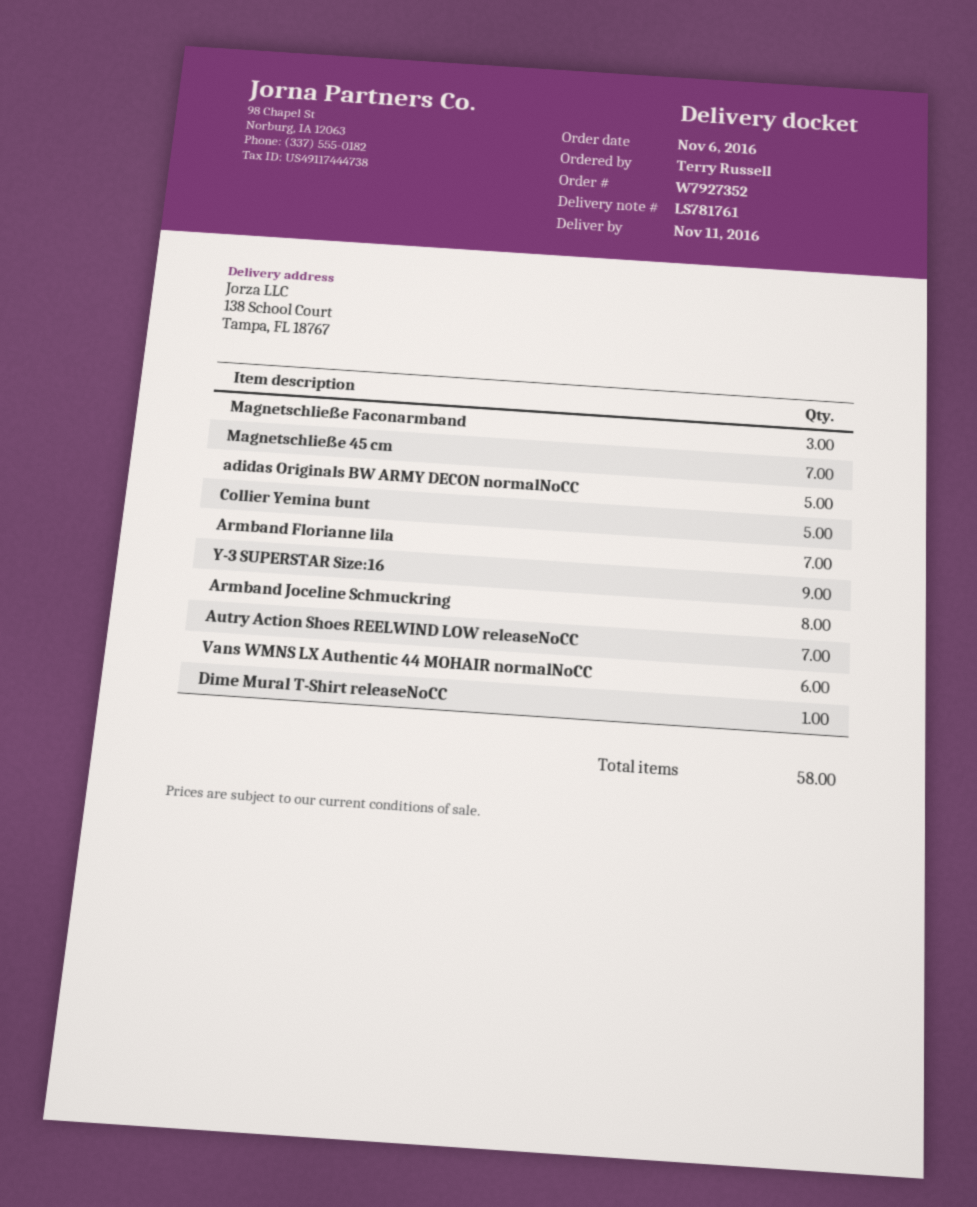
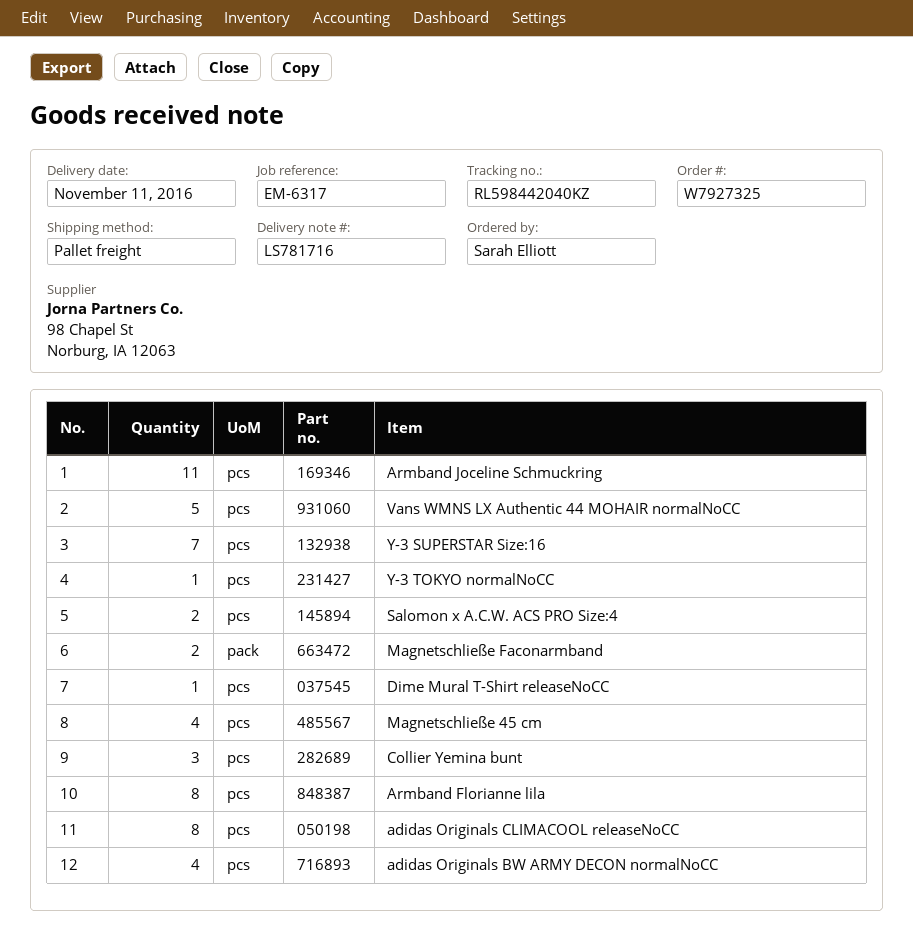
order number: W7927352 -> W7927325
delivery note number: LS781761 -> LS781716
ordered by: Terry Russell -> Sarah Elliott
Magnetschließe Faconarmband: 3 -> 2
Magnetschließe 45 cm: 7 -> 4
adidas Originals BW ARMY DECON normalNoCC: 5 -> 4
Collier Yemina bunt: 5 -> 3
Armband Florianne lila: 7 -> 8
Y-3 SUPERSTAR Size:16: 9 -> 7
Armband Joceline Schmuckring: 8 -> 11
Autry Action Shoes REELWIND LOW releaseNoCC: 7 -> none
Vans WMNS LX Authentic 44 MOHAIR normalNoCC: 6 -> 5
Y-3 TOKYO normalNoCC: none -> 1
Salomon x A.C.W. ACS PRO Size:4: none -> 2
adidas Originals CLIMACOOL releaseNoCC: none -> 8

